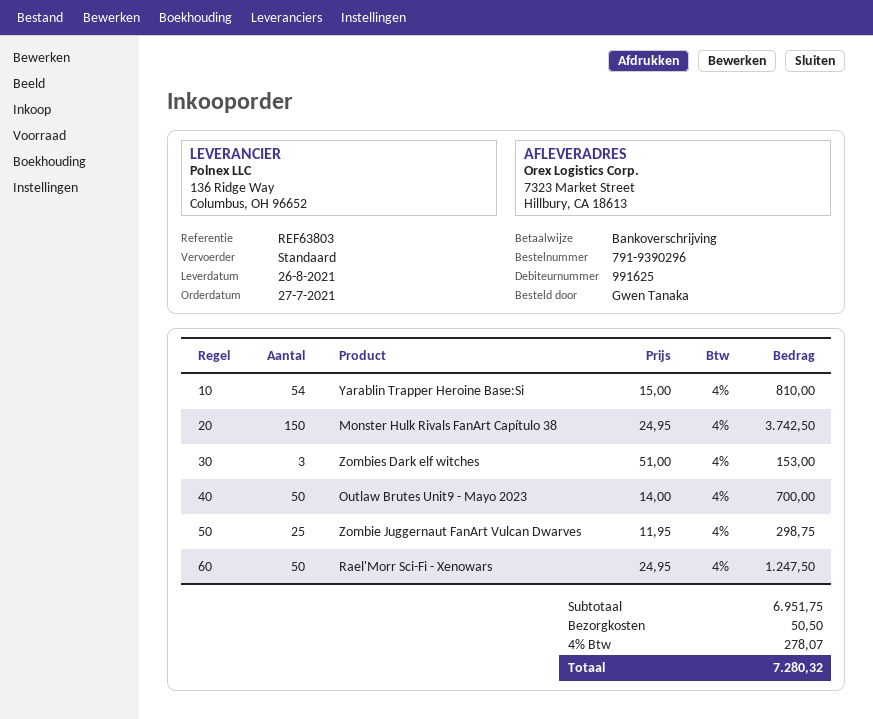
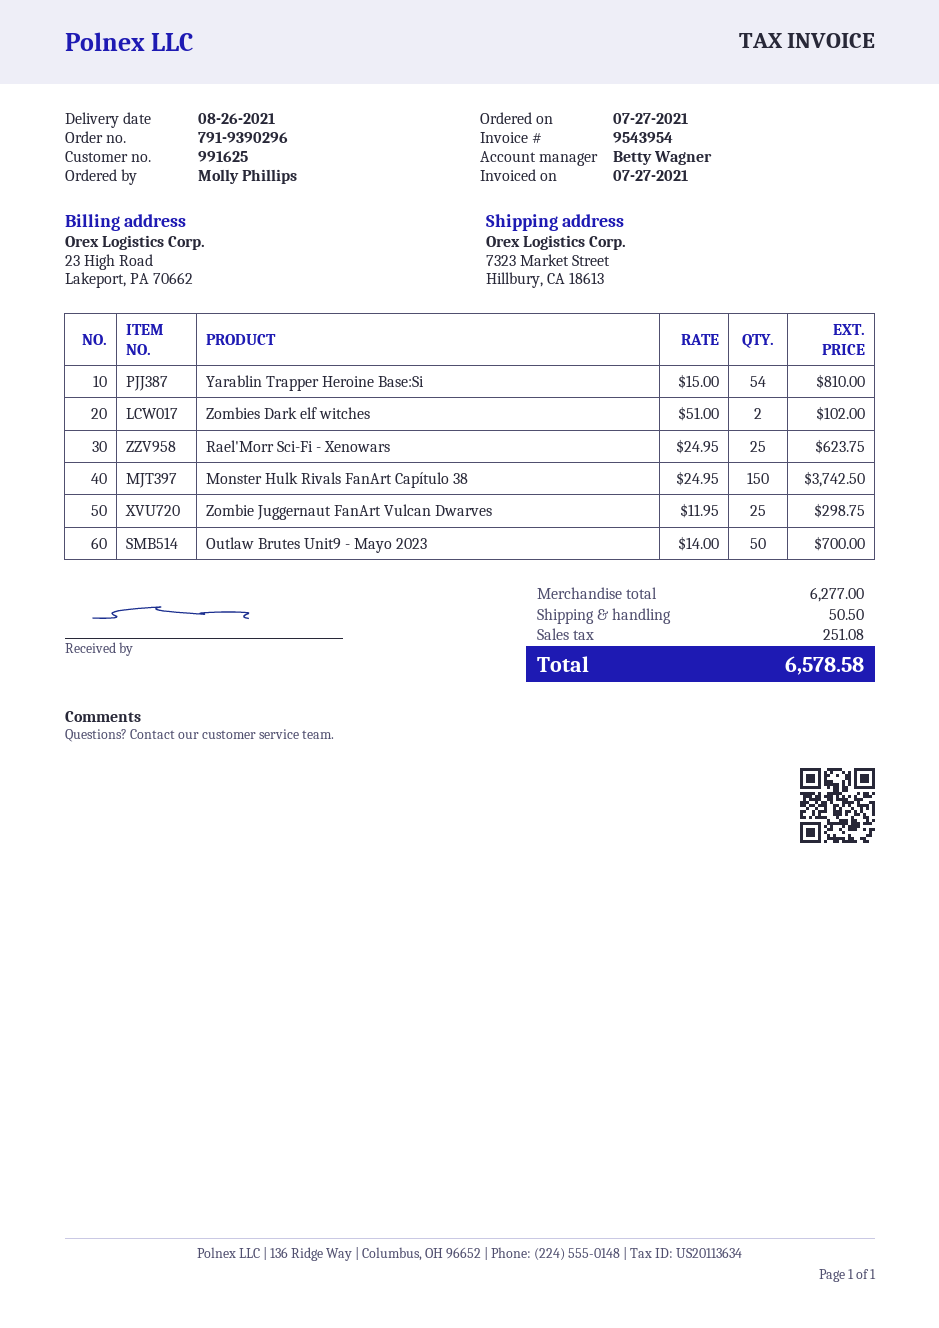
ordered by: Gwen Tanaka -> Molly Phillips
Zombies Dark elf witches: 3 x 51.00 = 153.00 -> 2 x 51.00 = 102.00
Rael'Morr Sci-Fi - Xenowars: 50 x 24.95 = 1247.50 -> 25 x 24.95 = 623.75
subtotal: 6951.75 -> 6277.00
tax: 278.07 -> 251.08
total: 7280.32 -> 6578.58

